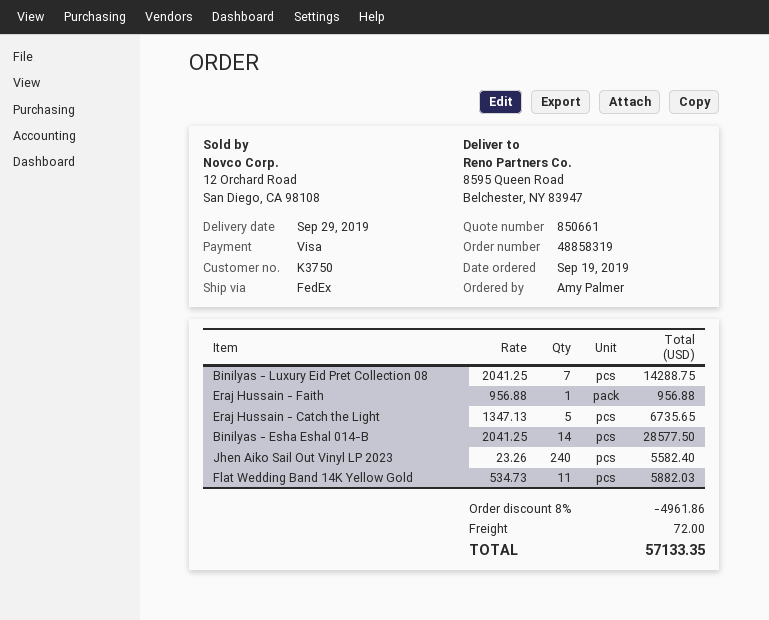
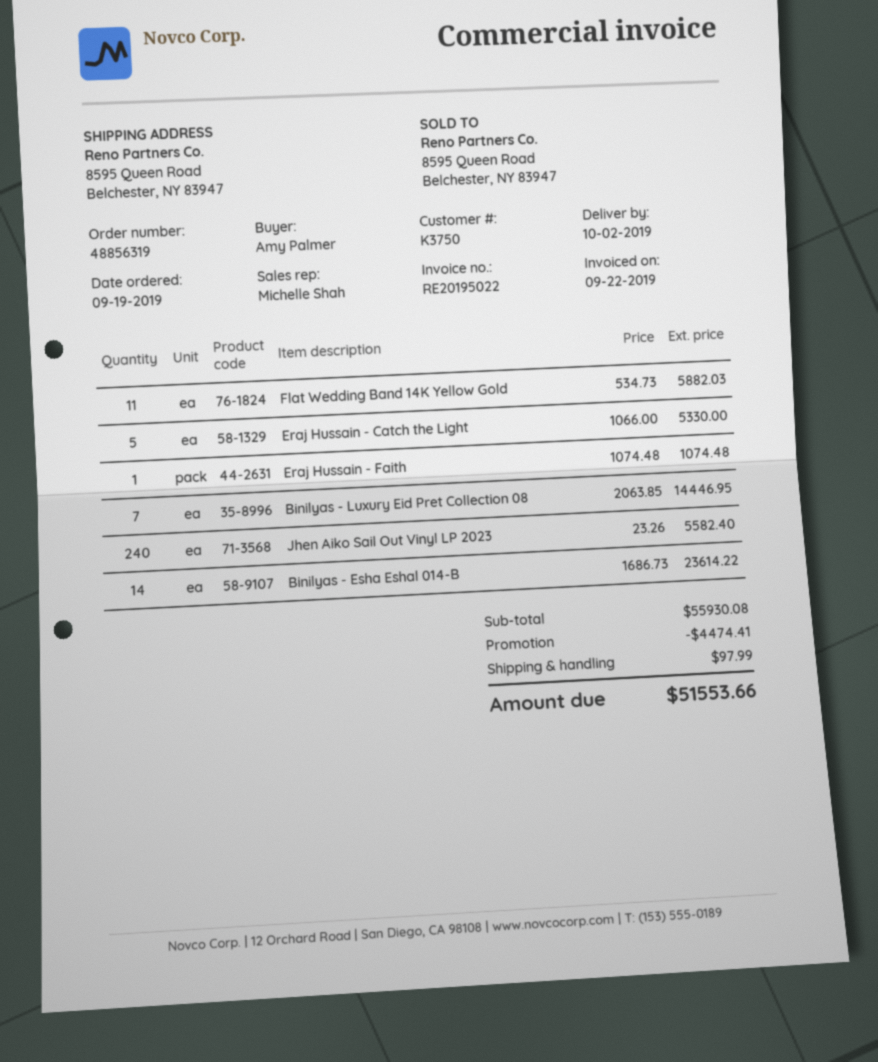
order number: 48858319 -> 48856319
delivery date: 2019-09-29 -> 2019-10-02
Binilyas - Luxury Eid Pret Collection 08: 7 x 2041.25 = 14288.75 -> 7 x 2063.85 = 14446.95
Eraj Hussain - Faith: 1 x 956.88 = 956.88 -> 1 x 1074.48 = 1074.48
Eraj Hussain - Catch the Light: 5 x 1347.13 = 6735.65 -> 5 x 1066.00 = 5330.00
Binilyas - Esha Eshal 014-B: 14 x 2041.25 = 28577.50 -> 14 x 1686.73 = 23614.22
discount: 4961.86 -> 4474.41
shipping: 72.00 -> 97.99
total: 57133.35 -> 51553.66

